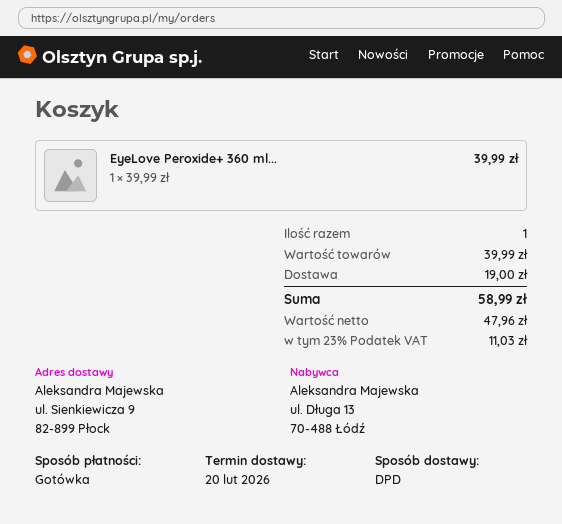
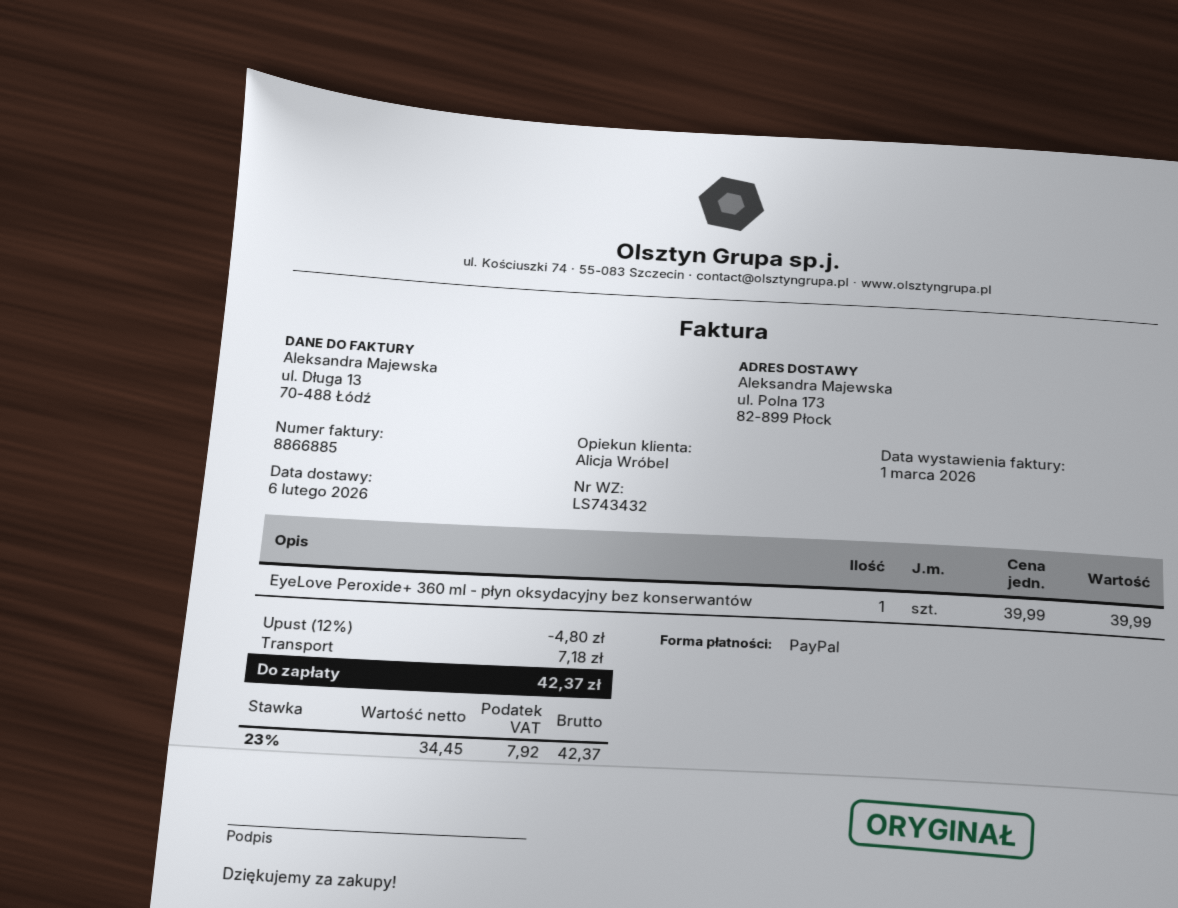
delivery date: 2026-02-20 -> 2026-02-06
payment method: cash -> PayPal
ship to: ul. Sienkiewicza 9, 82-899 Płock -> ul. Polna 173, 82-899 Płock
discount: none -> 12% = 4.80
shipping: 19.00 -> 7.18
net: 47.96 -> 34.45
tax: 23% = 11.03 -> 23% = 7.92
total: 58.99 -> 42.37

